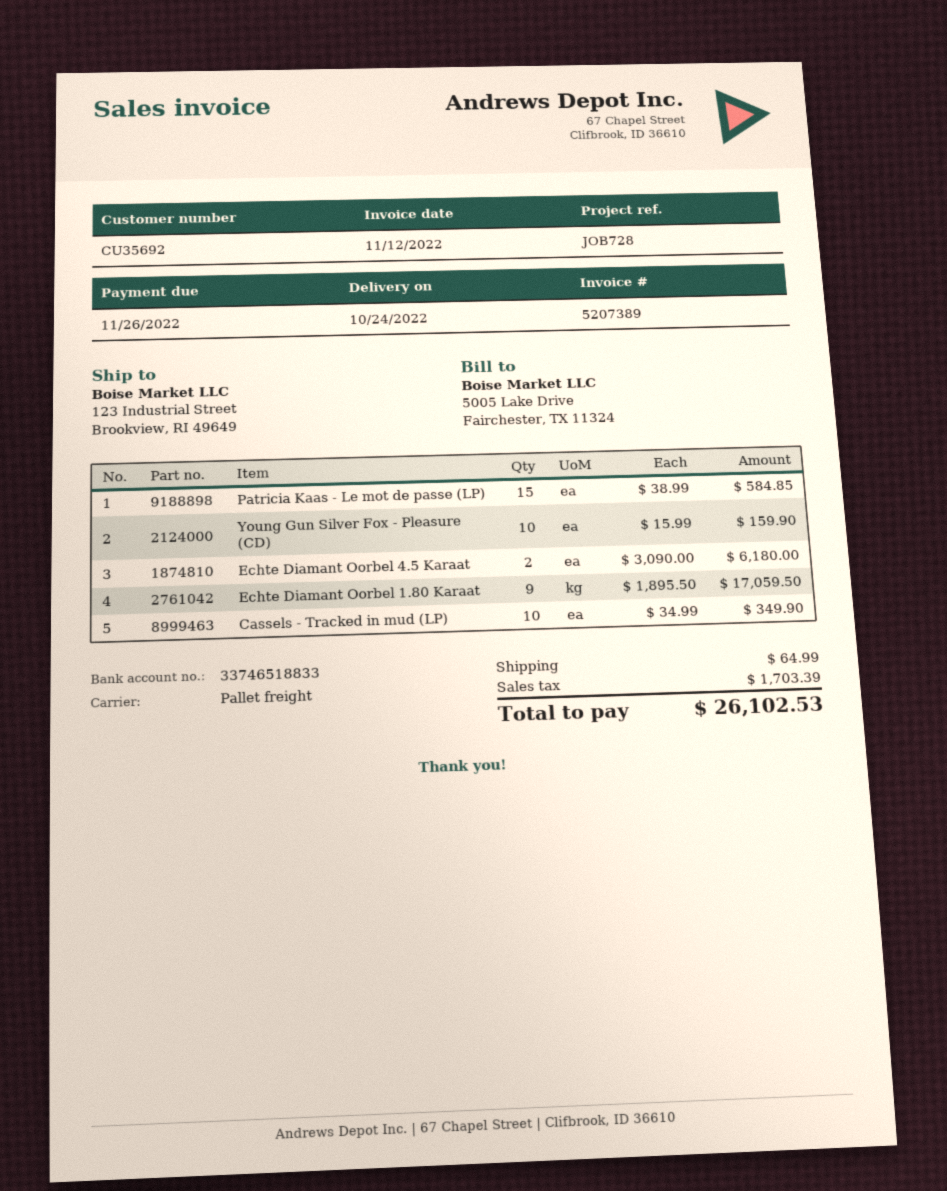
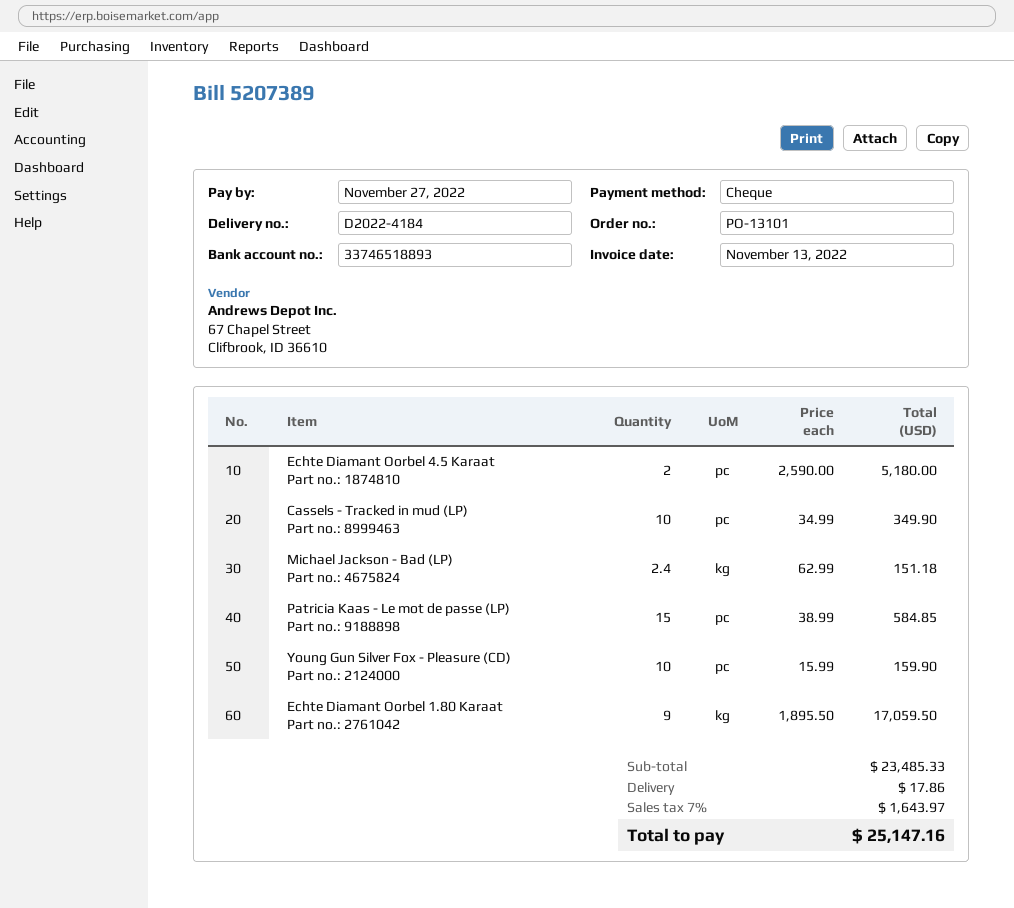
invoice date: 2022-11-12 -> 2022-11-13
due date: 2022-11-26 -> 2022-11-27
bank account: 33746518833 -> 33746518893
Echte Diamant Oorbel 4.5 Karaat: 2 x 3090.00 = 6180.00 -> 2 x 2590.00 = 5180.00
Michael Jackson - Bad (LP): none -> 2.4 x 62.99 = 151.18
shipping: 64.99 -> 17.86
tax: 1703.39 -> 1643.97
total: 26102.53 -> 25147.16

